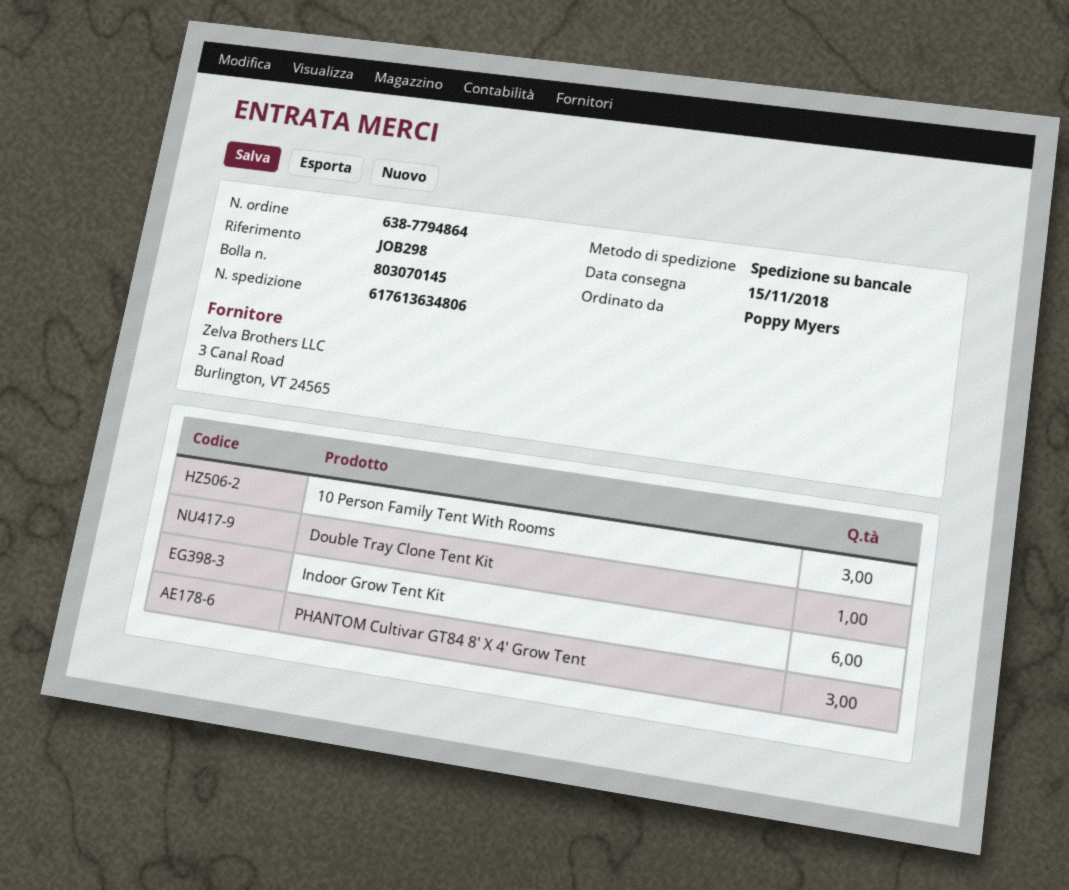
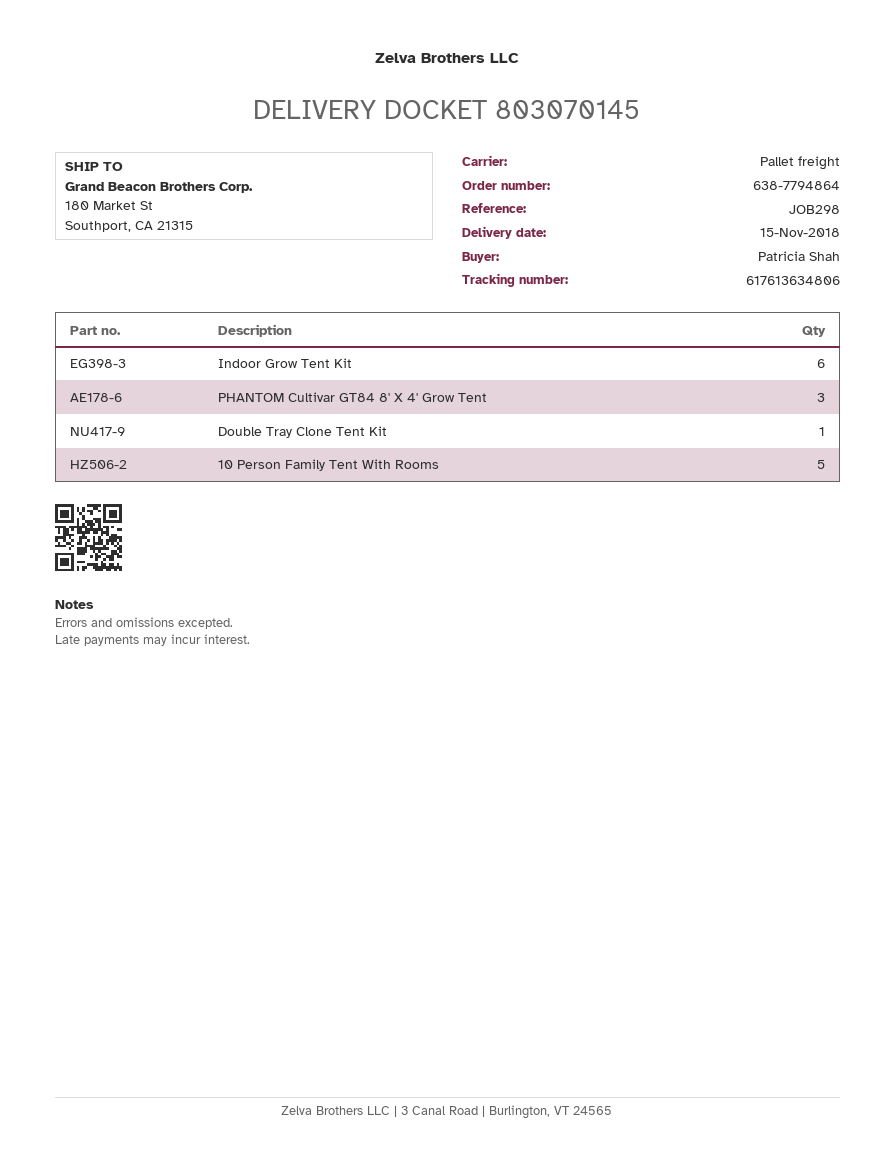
ordered by: Poppy Myers -> Patricia Shah
10 Person Family Tent With Rooms: 3 -> 5

